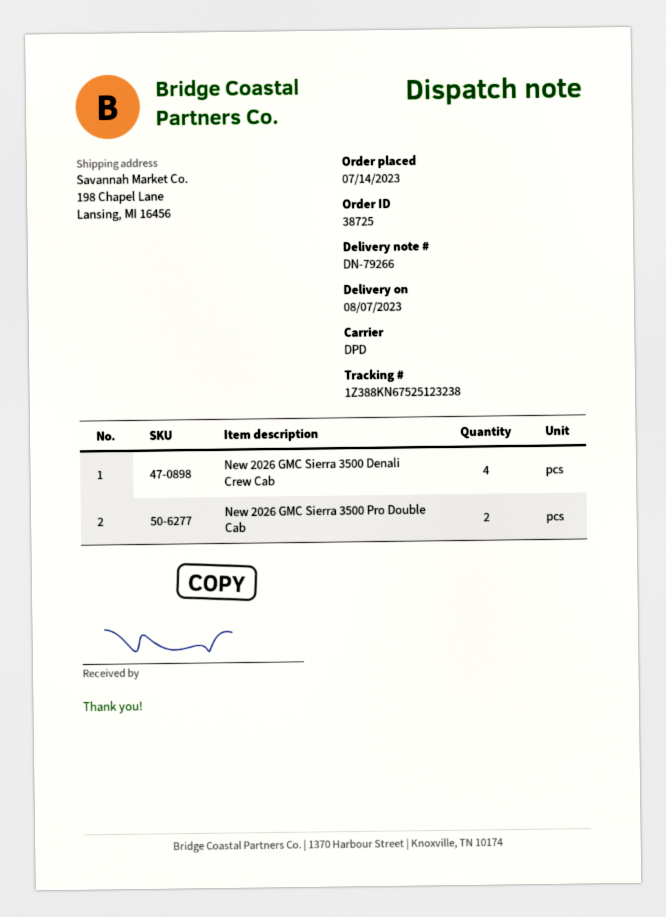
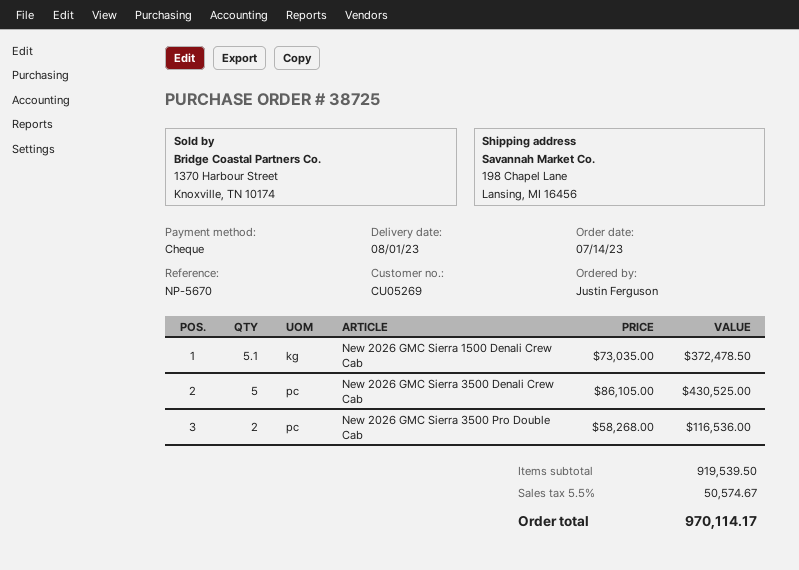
delivery date: 2023-08-07 -> 2023-08-01
New 2026 GMC Sierra 3500 Denali Crew Cab: 4 -> 5
New 2026 GMC Sierra 1500 Denali Crew Cab: none -> 5.1

